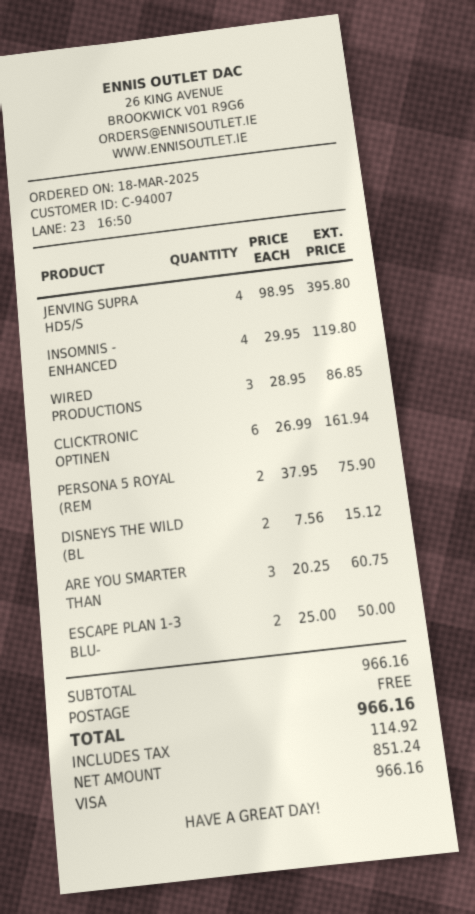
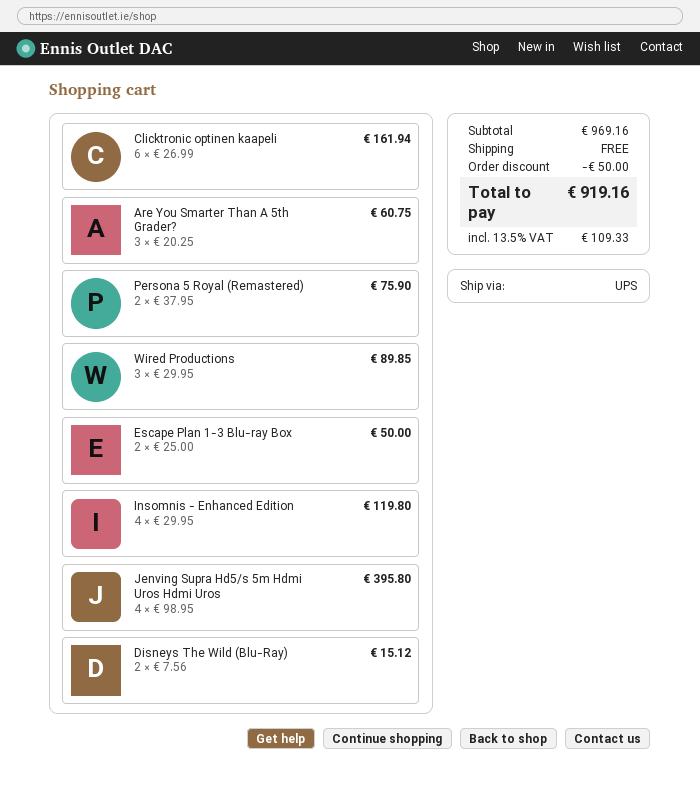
WIRED PRODUCTIONS: 3 x 28.95 = 86.85 -> 3 x 29.95 = 89.85
subtotal: 966.16 -> 969.16
discount: none -> 50.00
tax: 114.92 -> 109.33
total: 966.16 -> 919.16

